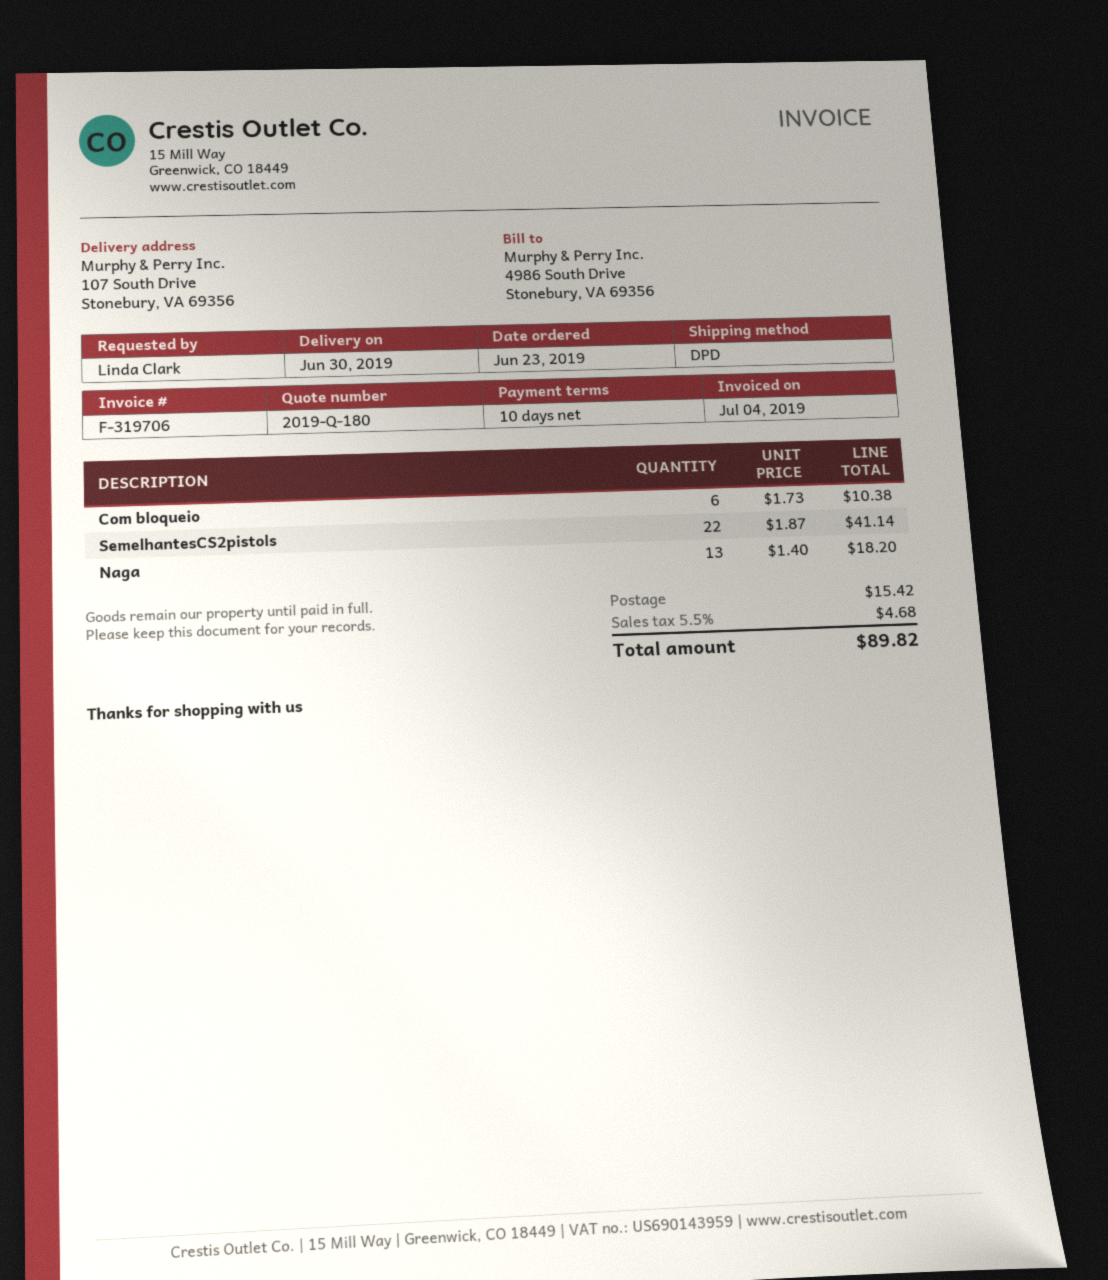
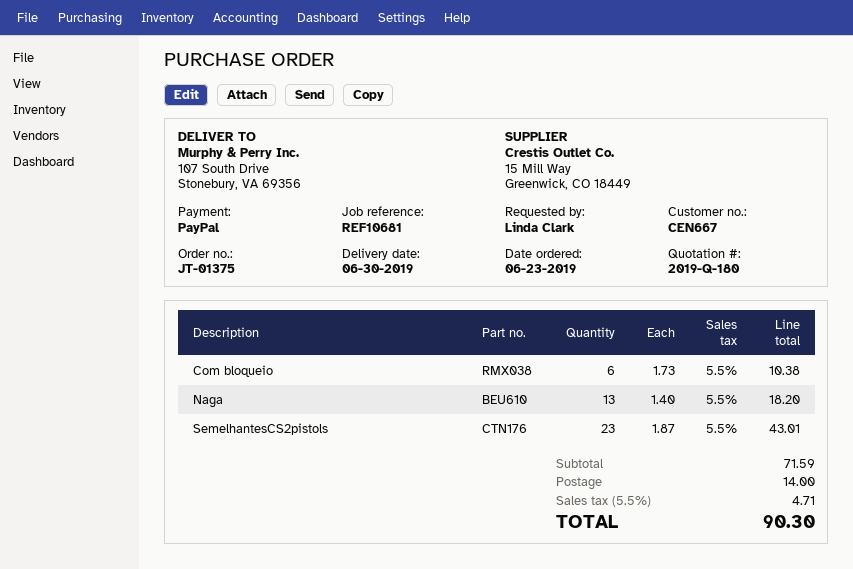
SemelhantesCS2pistols: 22 x 1.87 = 41.14 -> 23 x 1.87 = 43.01
shipping: 15.42 -> 14.00
tax: 5.5% = 4.68 -> 5.5% = 4.71
total: 89.82 -> 90.30

